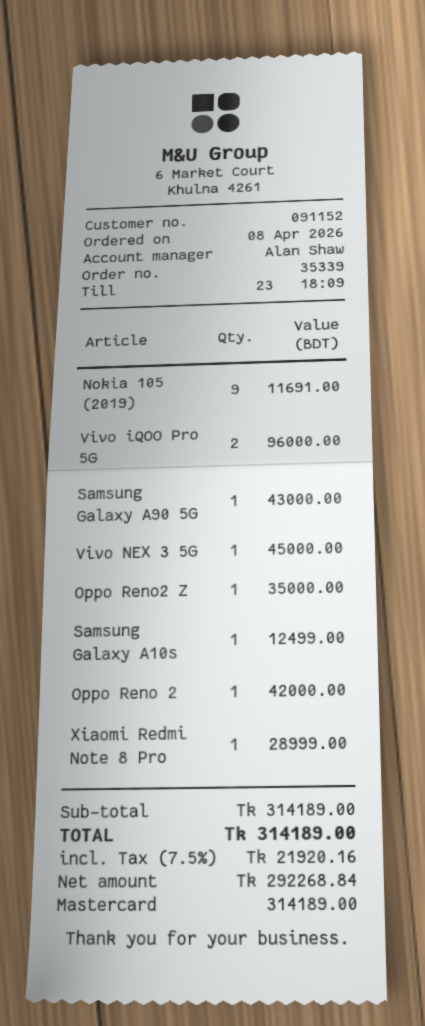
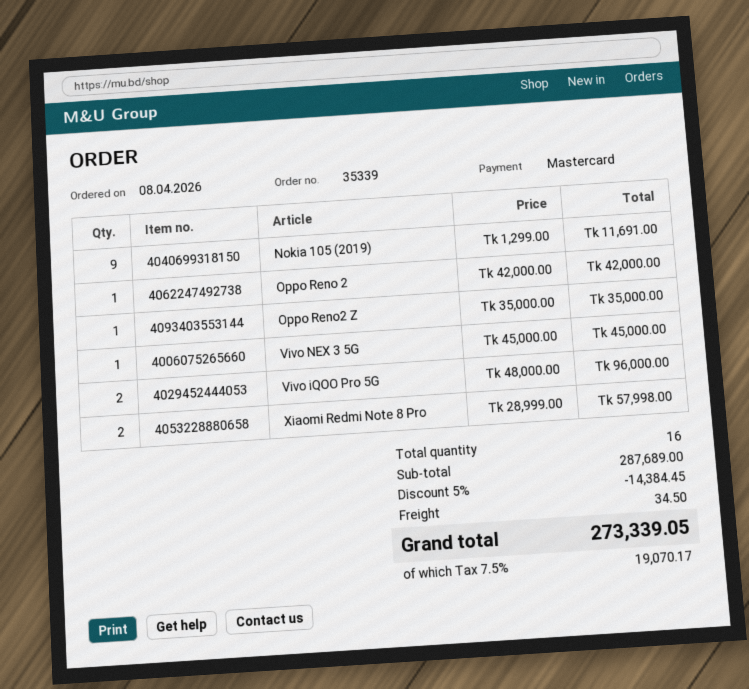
Samsung Galaxy A90 5G: 1 for 43000.00 -> none
Samsung Galaxy A10s: 1 for 12499.00 -> none
Xiaomi Redmi Note 8 Pro: 1 for 28999.00 -> 2 for 57998.00
subtotal: 314189.00 -> 287689.00
discount: none -> 5% = 14384.45
shipping: none -> 34.50
tax: 7.5% = 21920.16 -> 7.5% = 19070.17
total: 314189.00 -> 273339.05

